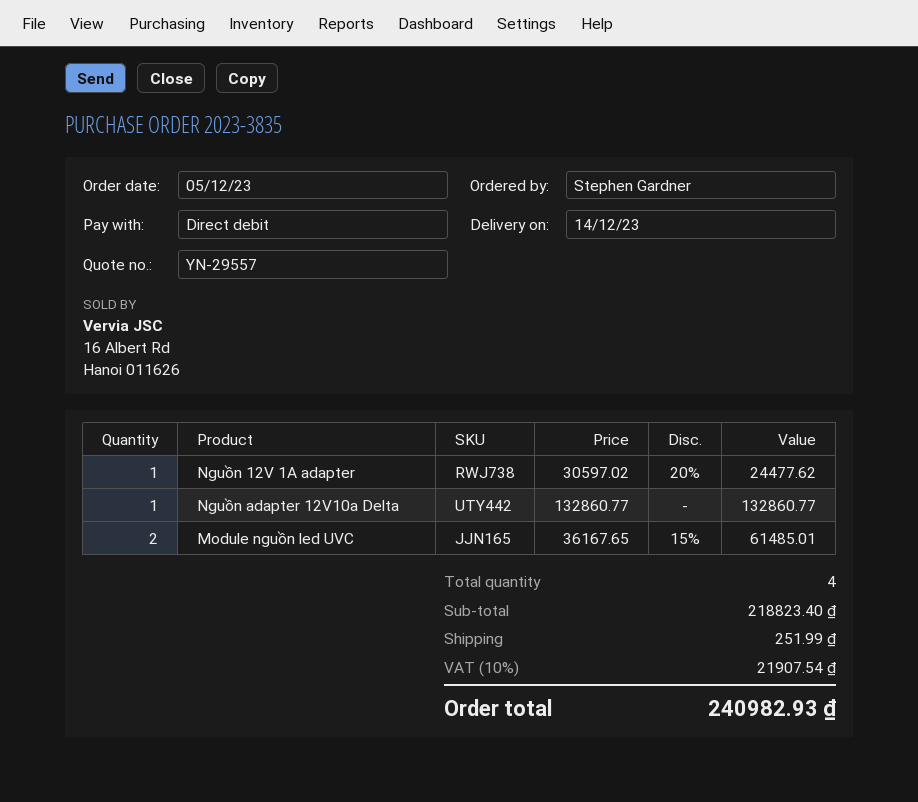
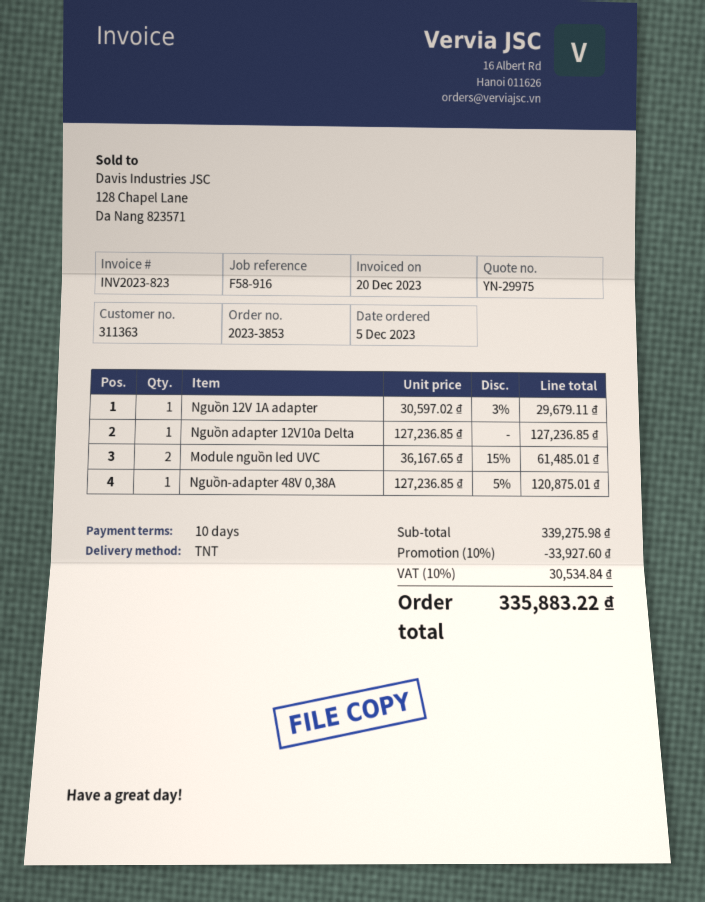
quote number: YN-29557 -> YN-29975
order number: 2023-3835 -> 2023-3853
Nguồn 12V 1A adapter: 1 x 30597.02 - 20% = 24477.62 -> 1 x 30597.02 - 3% = 29679.11
Nguồn adapter 12V10a Delta: 1 x 132860.77 = 132860.77 -> 1 x 127236.85 = 127236.85
Nguồn-adapter 48V 0,38A: none -> 1 x 127236.85 - 5% = 120875.01
subtotal: 218823.40 -> 339275.98
discount: none -> 10% = 33927.60
shipping: 251.99 -> none
tax: 10% = 21907.54 -> 10% = 30534.84
total: 240982.93 -> 335883.22

